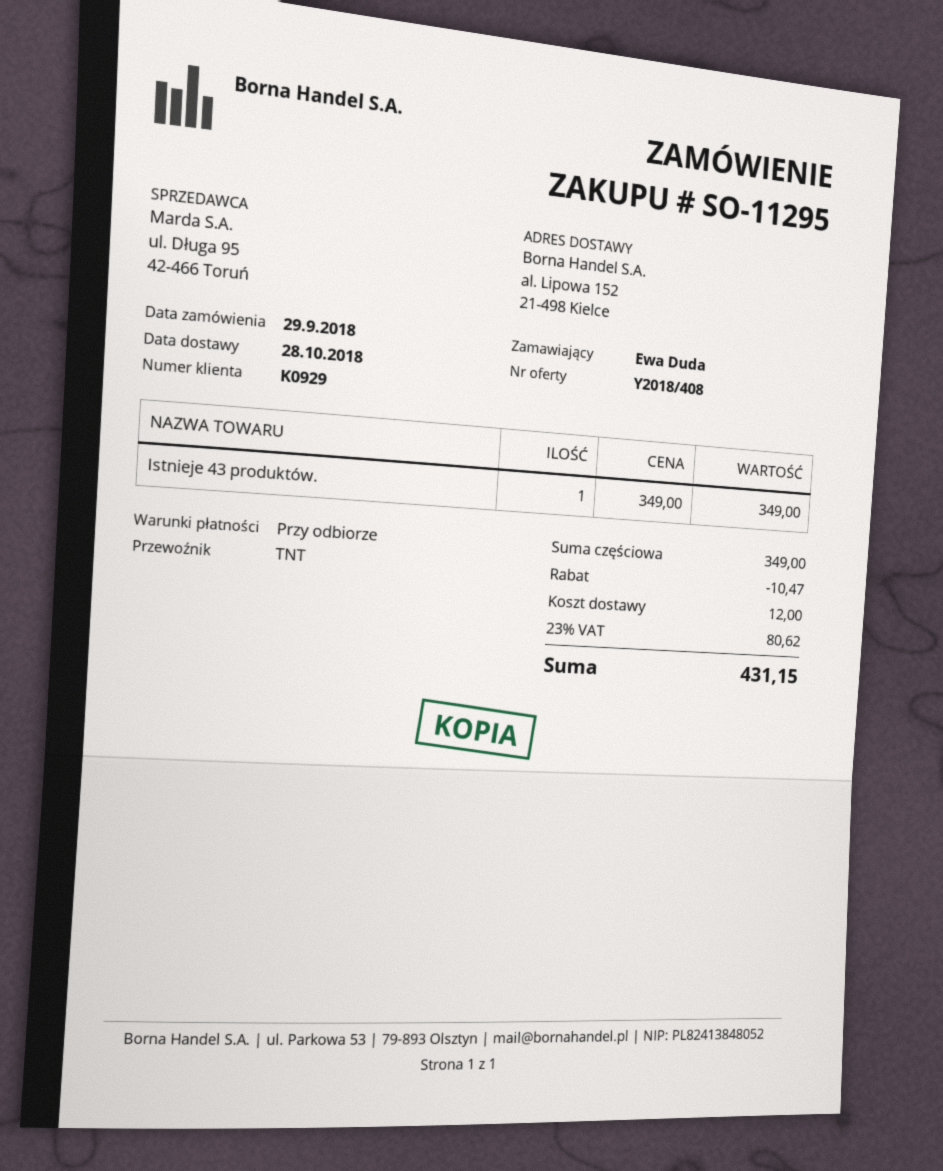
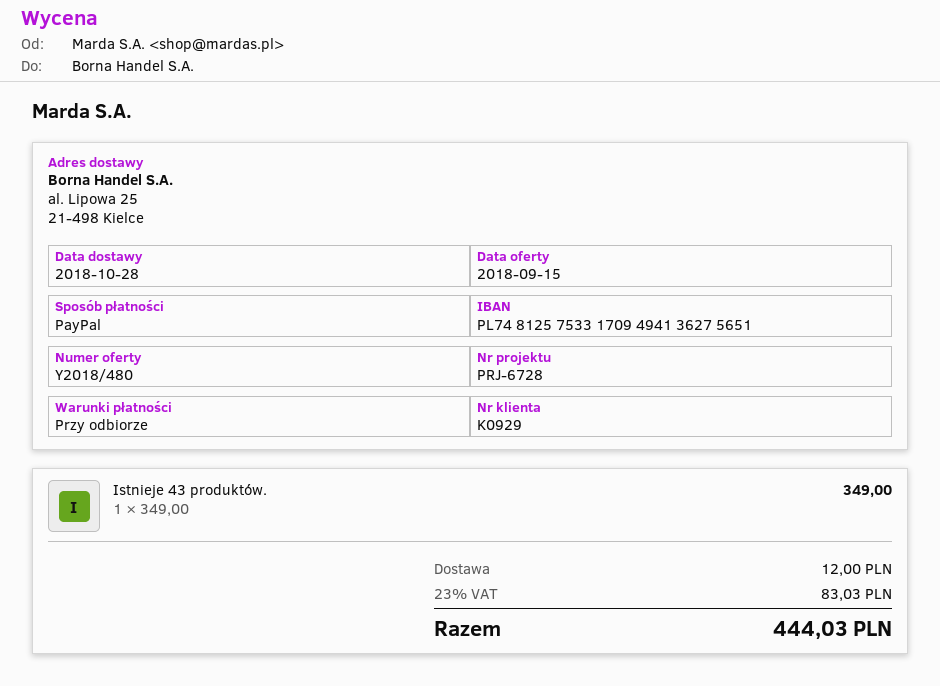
quote number: Y2018/408 -> Y2018/480
ship to: al. Lipowa 152, 21-498 Kielce -> al. Lipowa 25, 21-498 Kielce
discount: 10.47 -> none
tax: 23% = 80.62 -> 23% = 83.03
total: 431.15 -> 444.03

